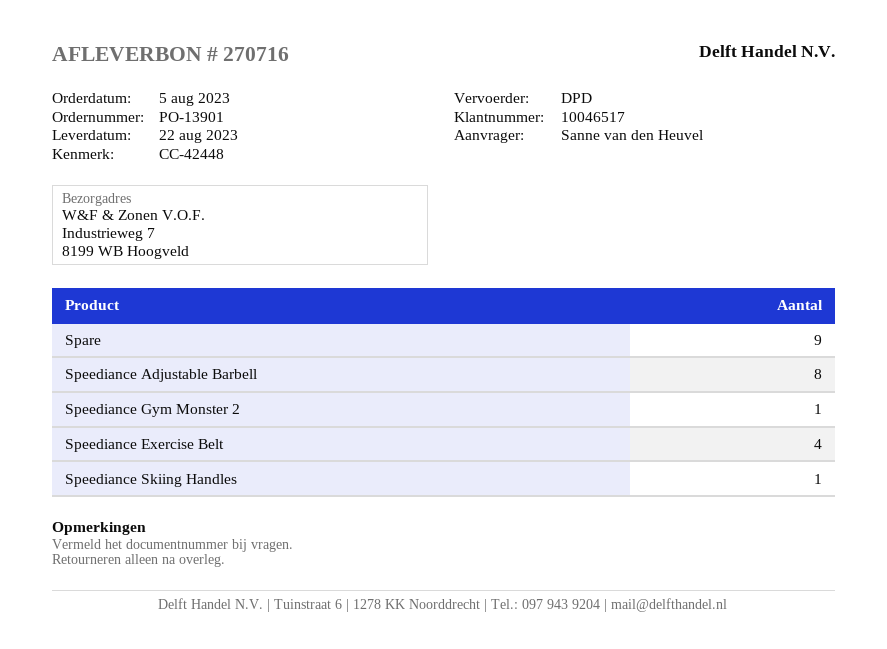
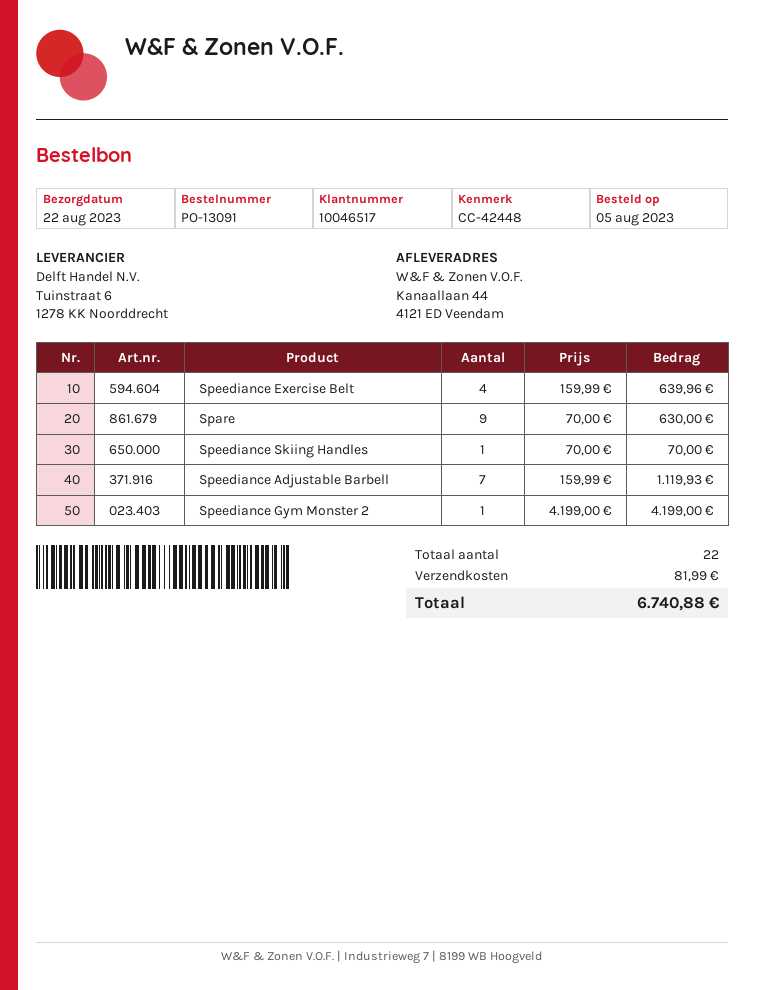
order number: PO-13901 -> PO-13091
ship to: Industrieweg 7, 8199 WB Hoogveld -> Kanaallaan 44, 4121 ED Veendam
Speediance Adjustable Barbell: 8 -> 7

